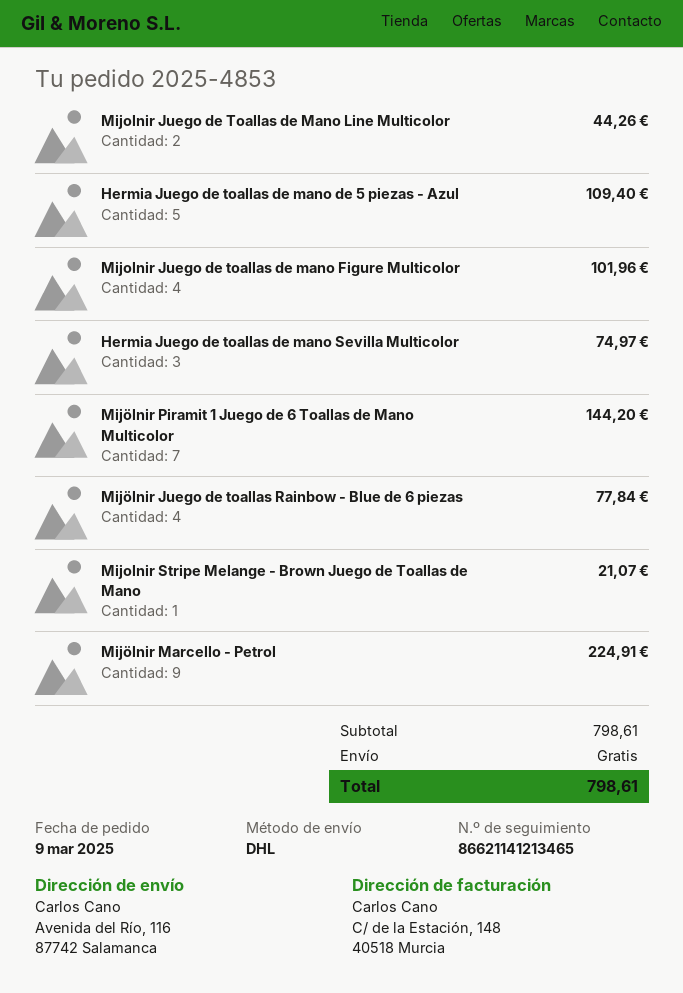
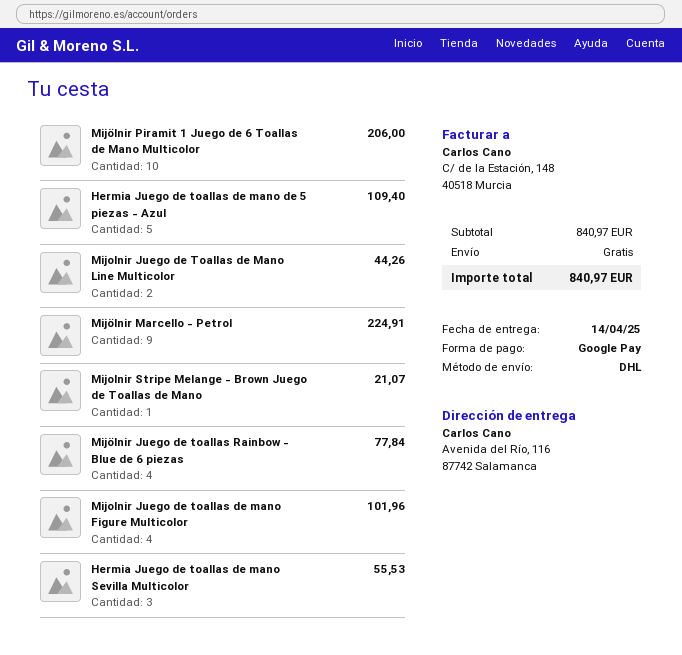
Hermia Juego de toallas de mano Sevilla Multicolor: 3 for 74.97 -> 3 for 55.53
Mijölnir Piramit 1 Juego de 6 Toallas de Mano Multicolor: 7 for 144.20 -> 10 for 206.00
subtotal: 798.61 -> 840.97
total: 798.61 -> 840.97

